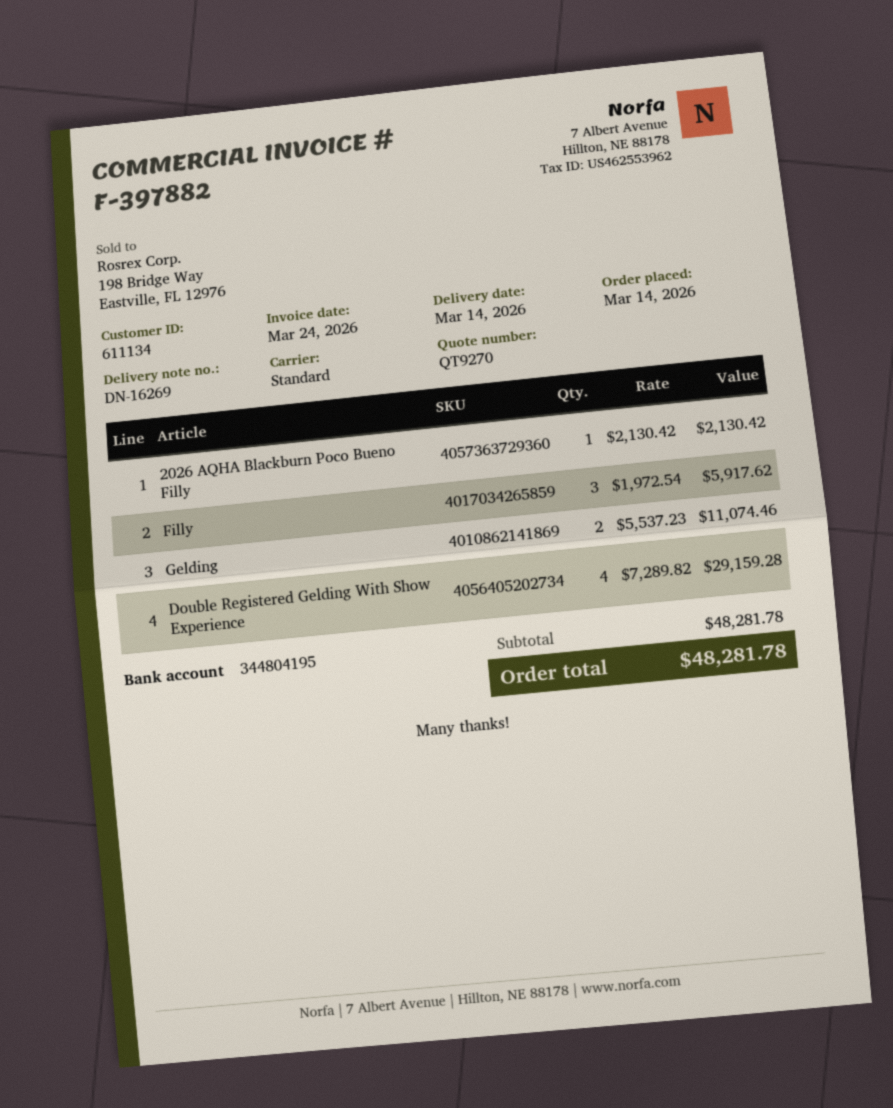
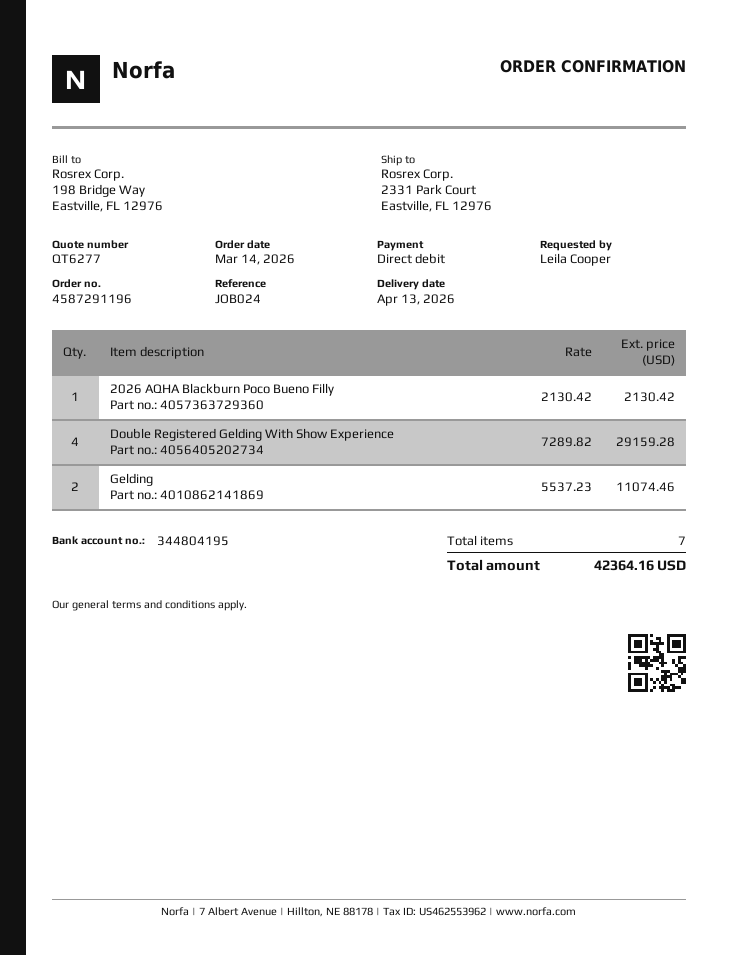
quote number: QT9270 -> QT6277
delivery date: 2026-03-14 -> 2026-04-13
Filly: 3 x 1972.54 = 5917.62 -> none
total: 48281.78 -> 42364.16

